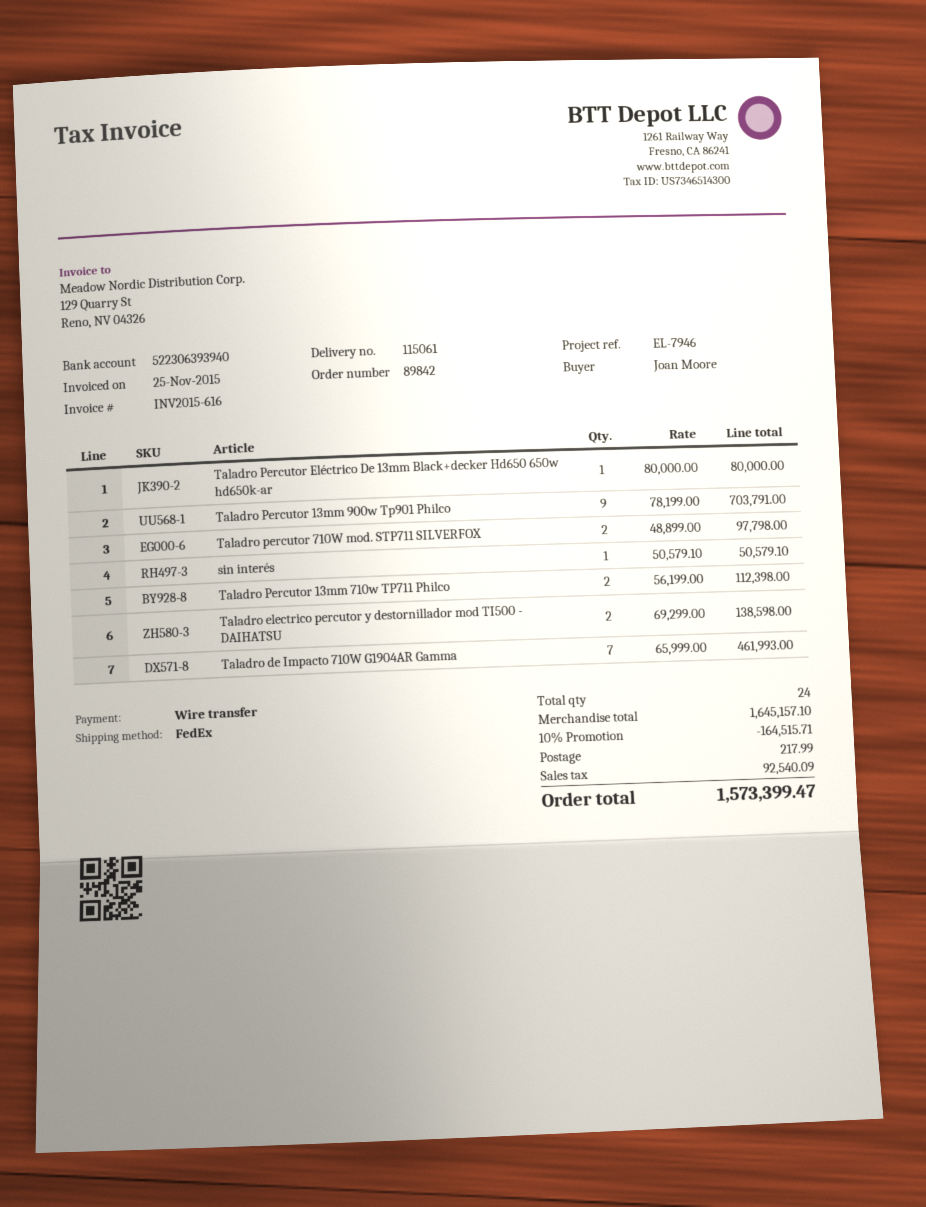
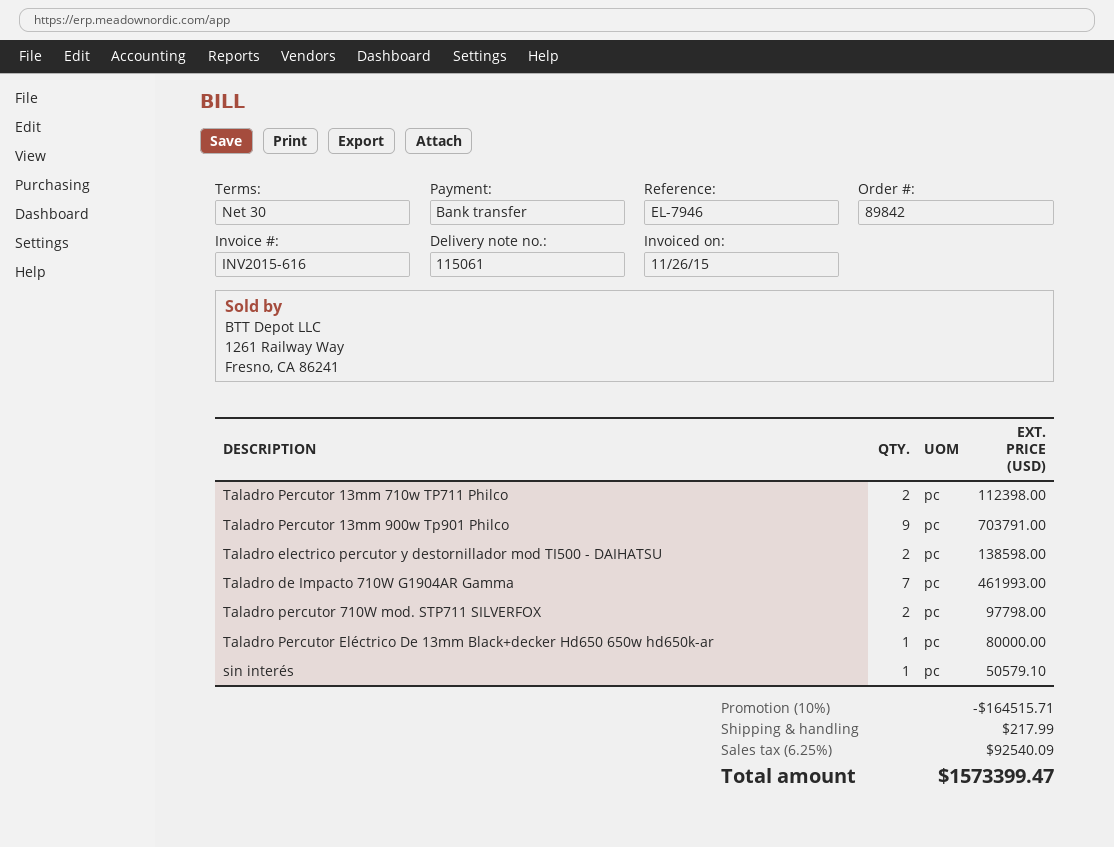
invoice date: 2015-11-25 -> 2015-11-26

